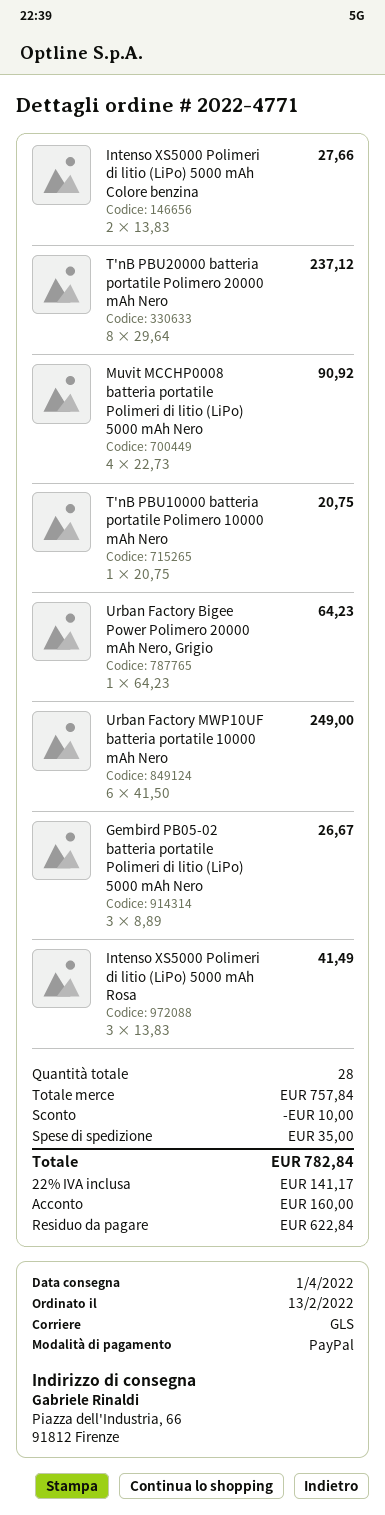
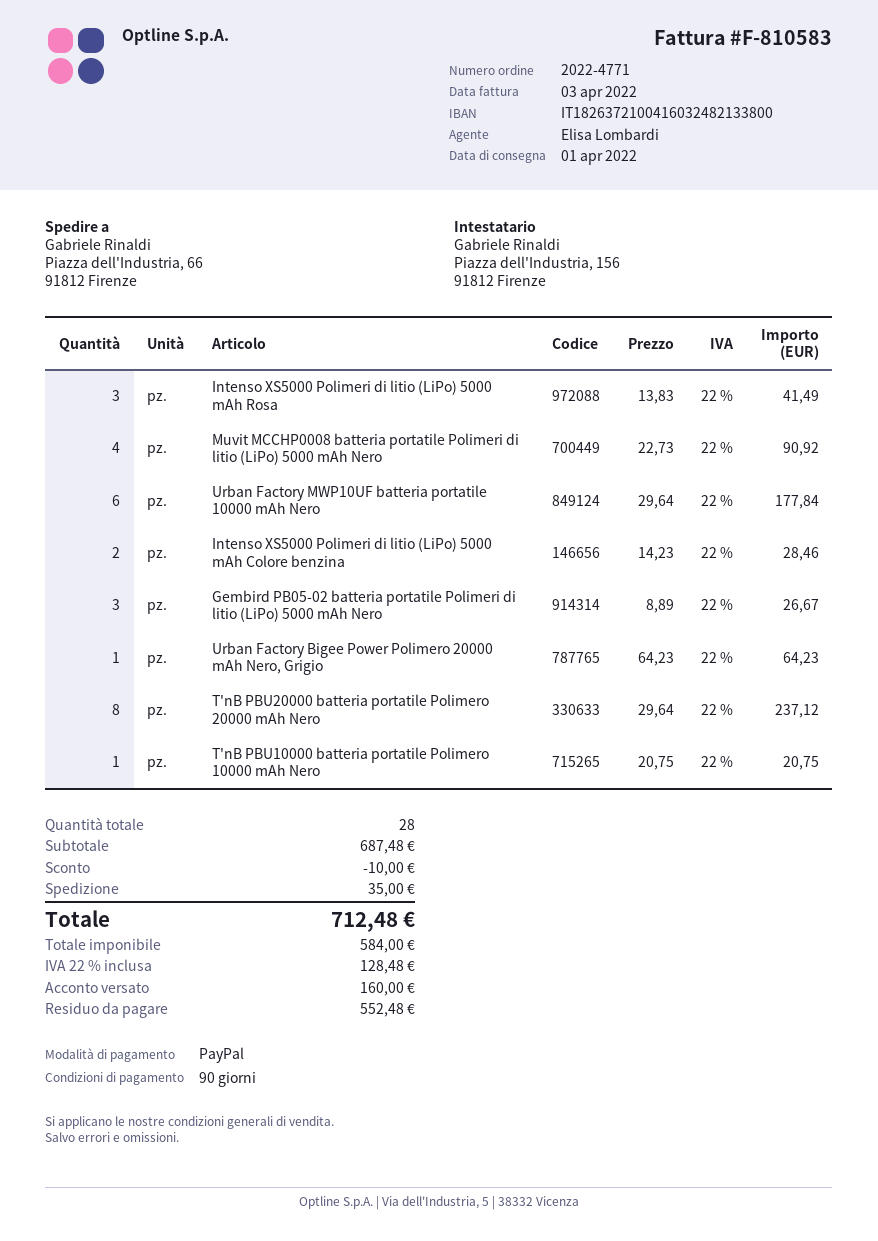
Intenso XS5000 Polimeri di litio (LiPo) 5000 mAh Colore benzina: 2 x 13.83 = 27.66 -> 2 x 14.23 = 28.46
Urban Factory MWP10UF batteria portatile 10000 mAh Nero: 6 x 41.50 = 249.00 -> 6 x 29.64 = 177.84
subtotal: 757.84 -> 687.48
tax: 22% = 141.17 -> 22% = 128.48
total: 782.84 -> 712.48
balance: 622.84 -> 552.48

